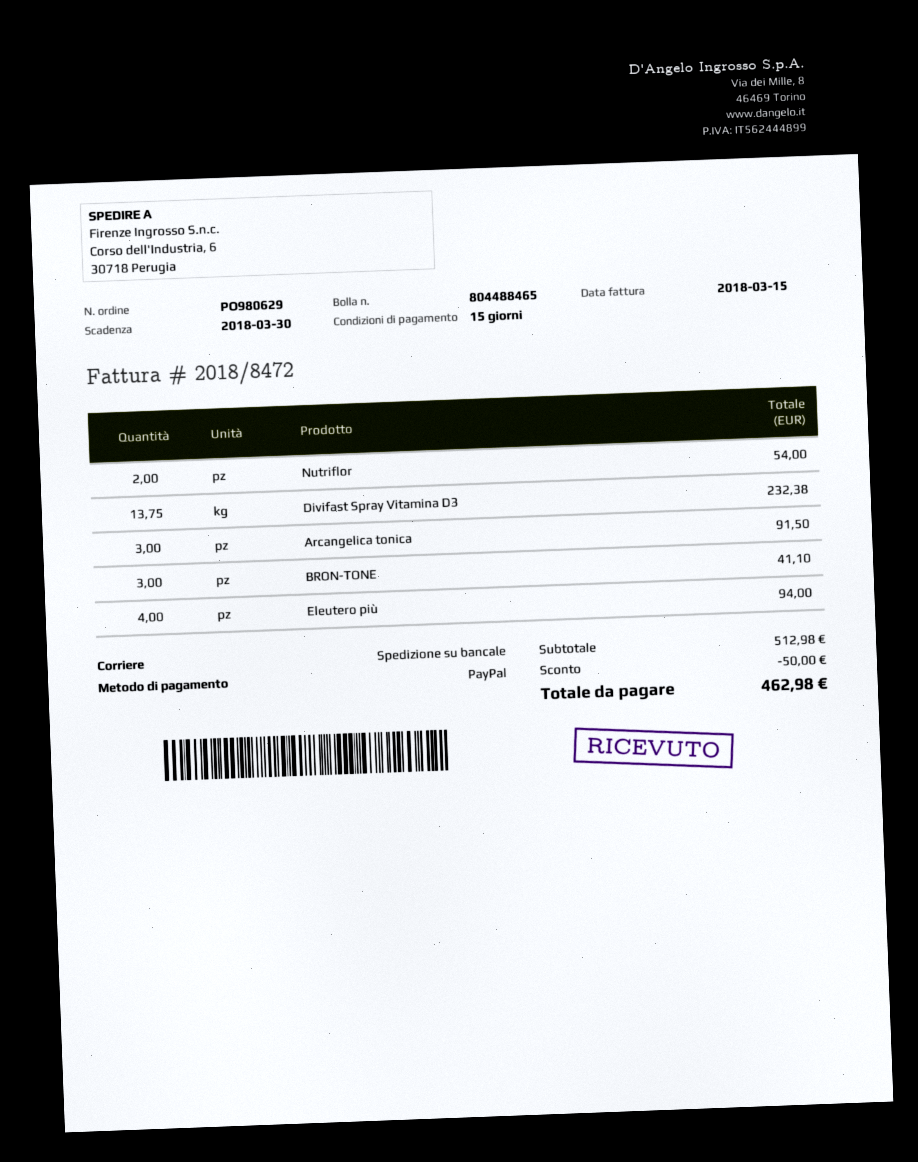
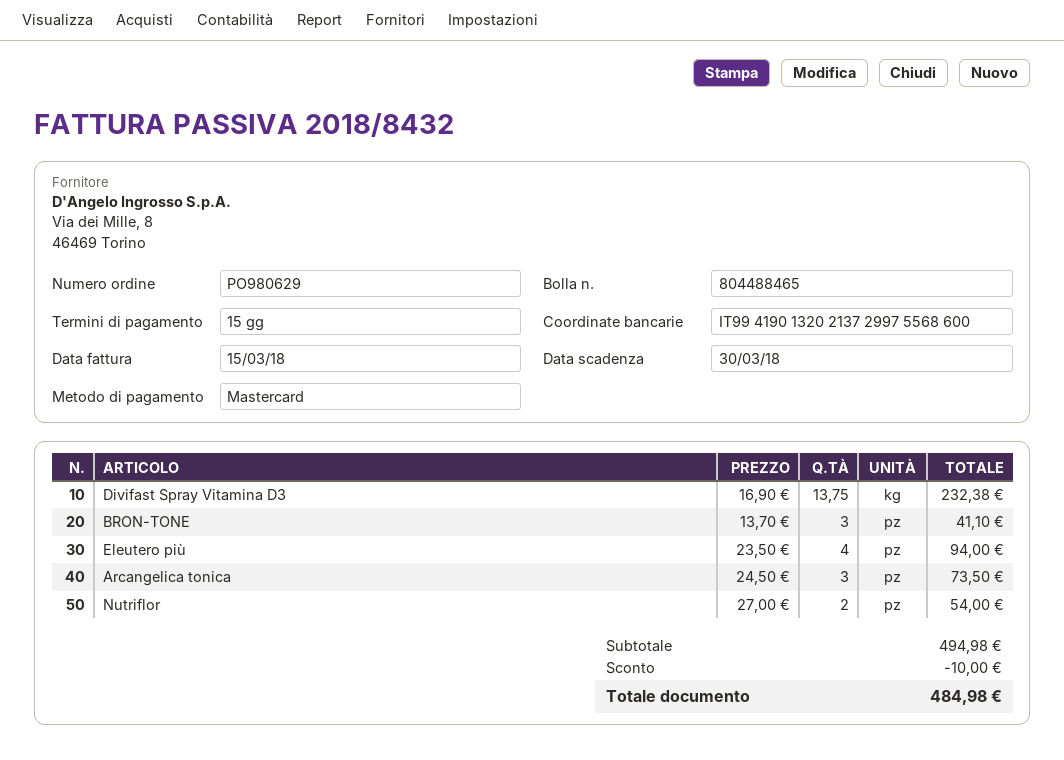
invoice number: 2018/8472 -> 2018/8432
payment method: PayPal -> Mastercard
Arcangelica tonica: 3 for 91.50 -> 3 for 73.50
subtotal: 512.98 -> 494.98
discount: 50.00 -> 10.00
total: 462.98 -> 484.98

